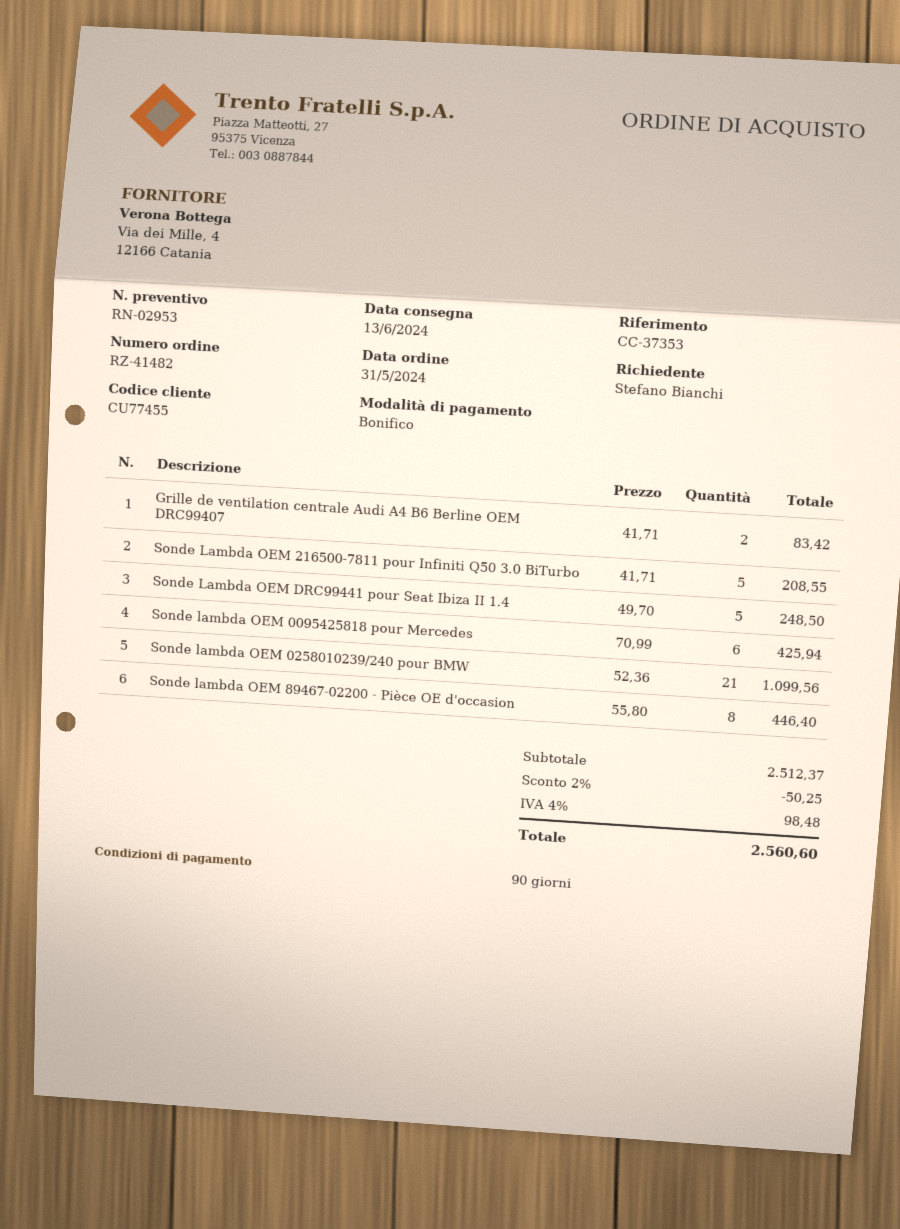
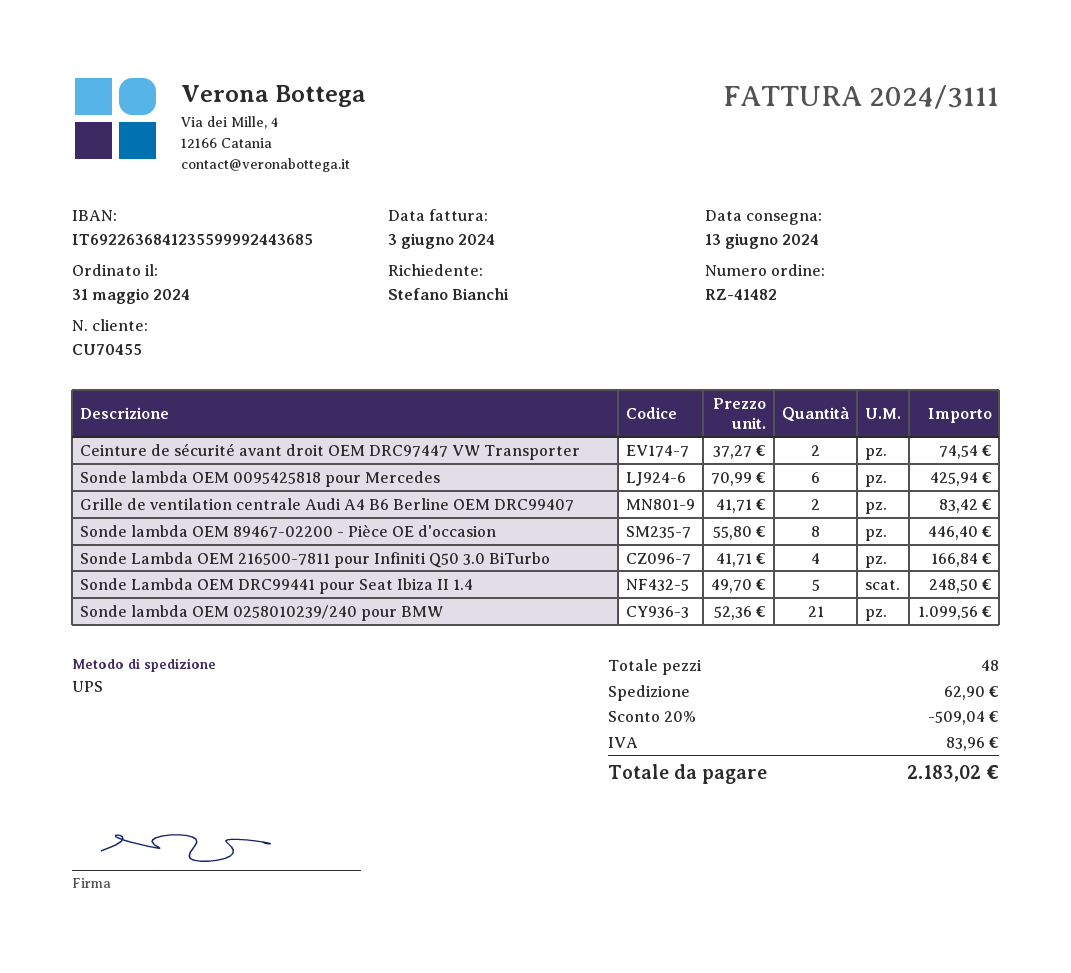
customer number: CU77455 -> CU70455
Sonde Lambda OEM 216500-7811 pour Infiniti Q50 3.0 BiTurbo: 5 x 41.71 = 208.55 -> 4 x 41.71 = 166.84
Ceinture de sécurité avant droit OEM DRC97447 VW Transporter: none -> 2 x 37.27 = 74.54
discount: 2% = 50.25 -> 20% = 509.04
shipping: none -> 62.90
tax: 98.48 -> 83.96
total: 2560.60 -> 2183.02

